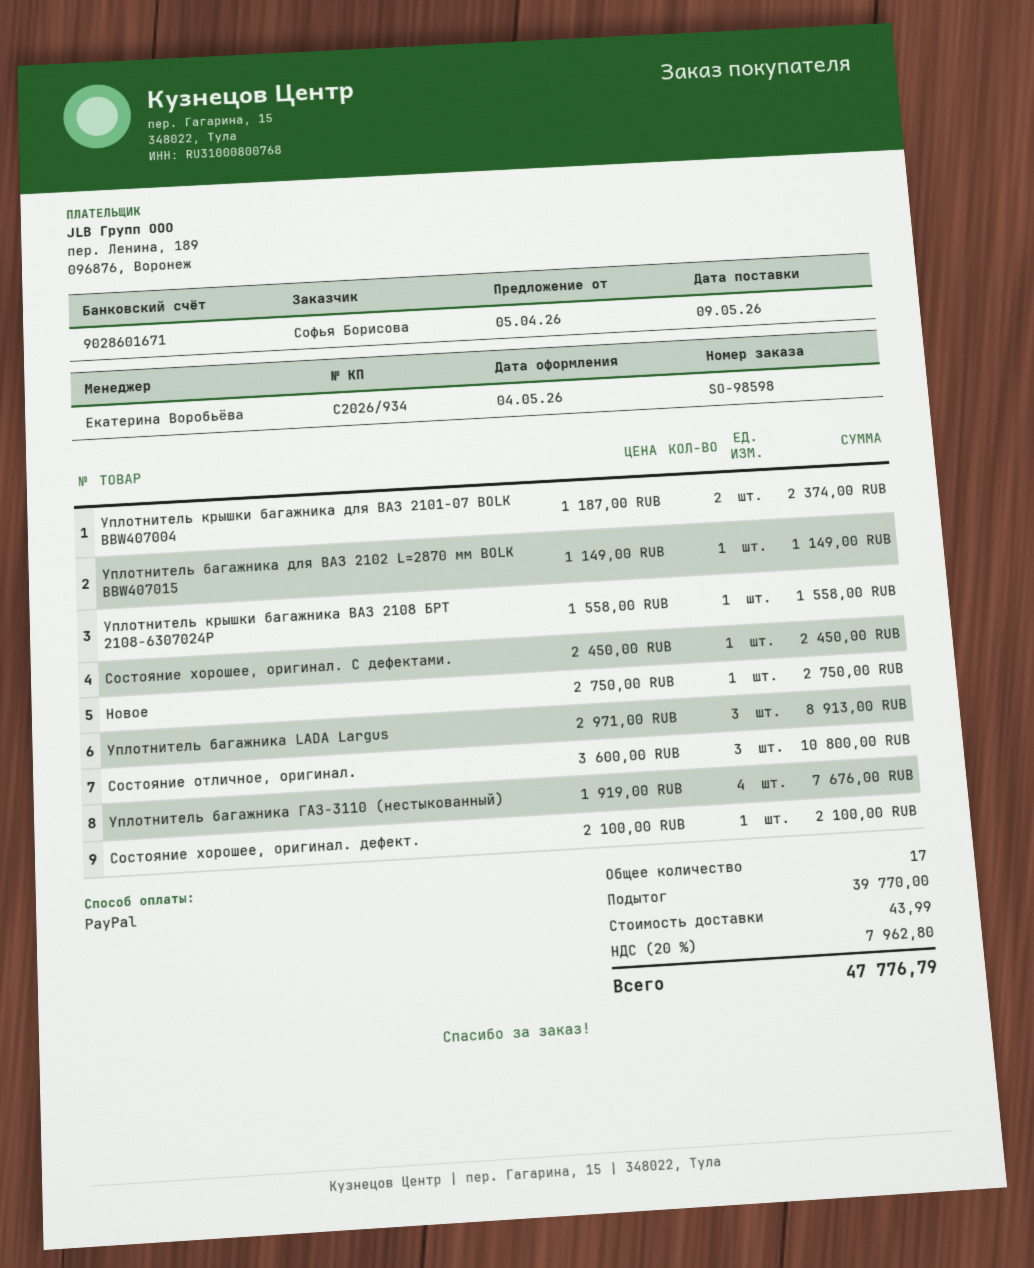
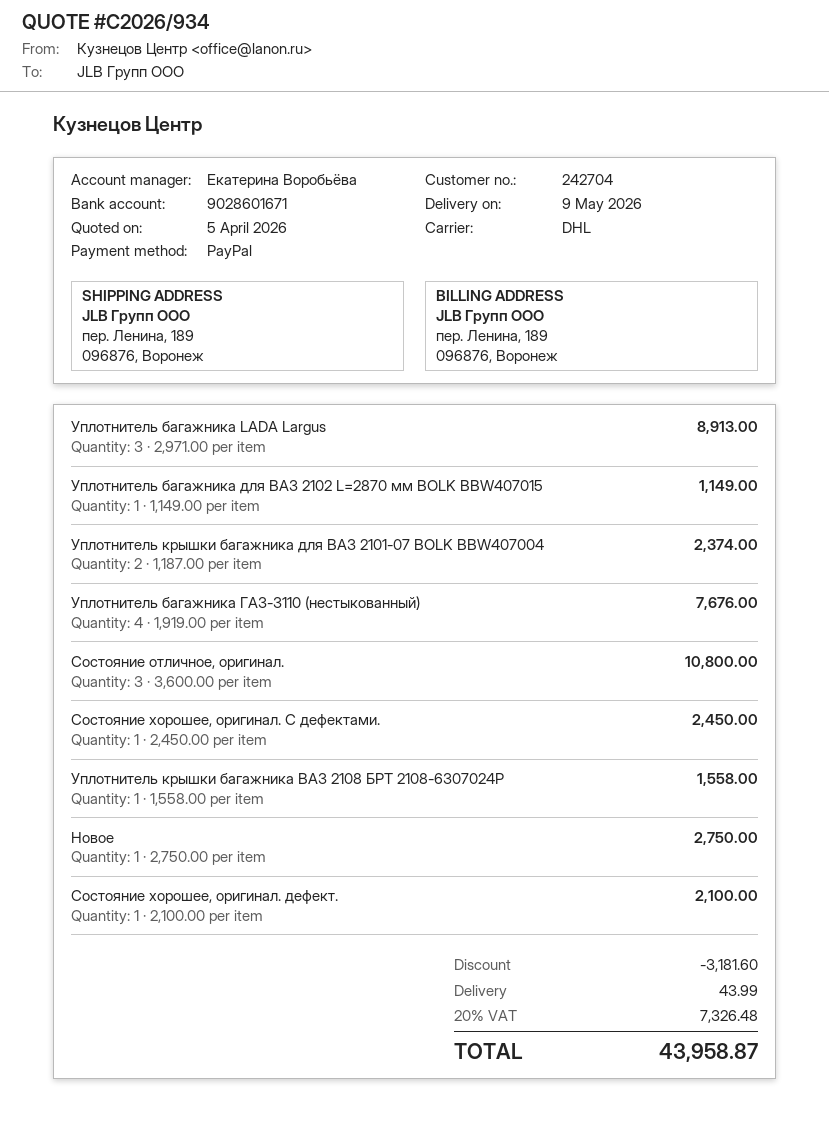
discount: none -> 3181.60
tax: 20% = 7962.80 -> 20% = 7326.48
total: 47776.79 -> 43958.87

